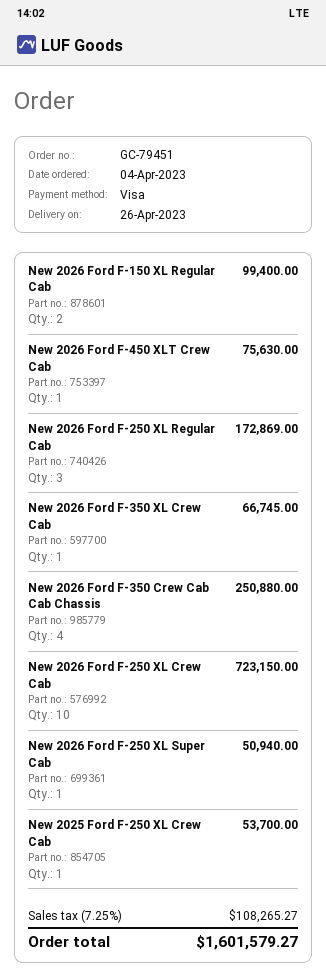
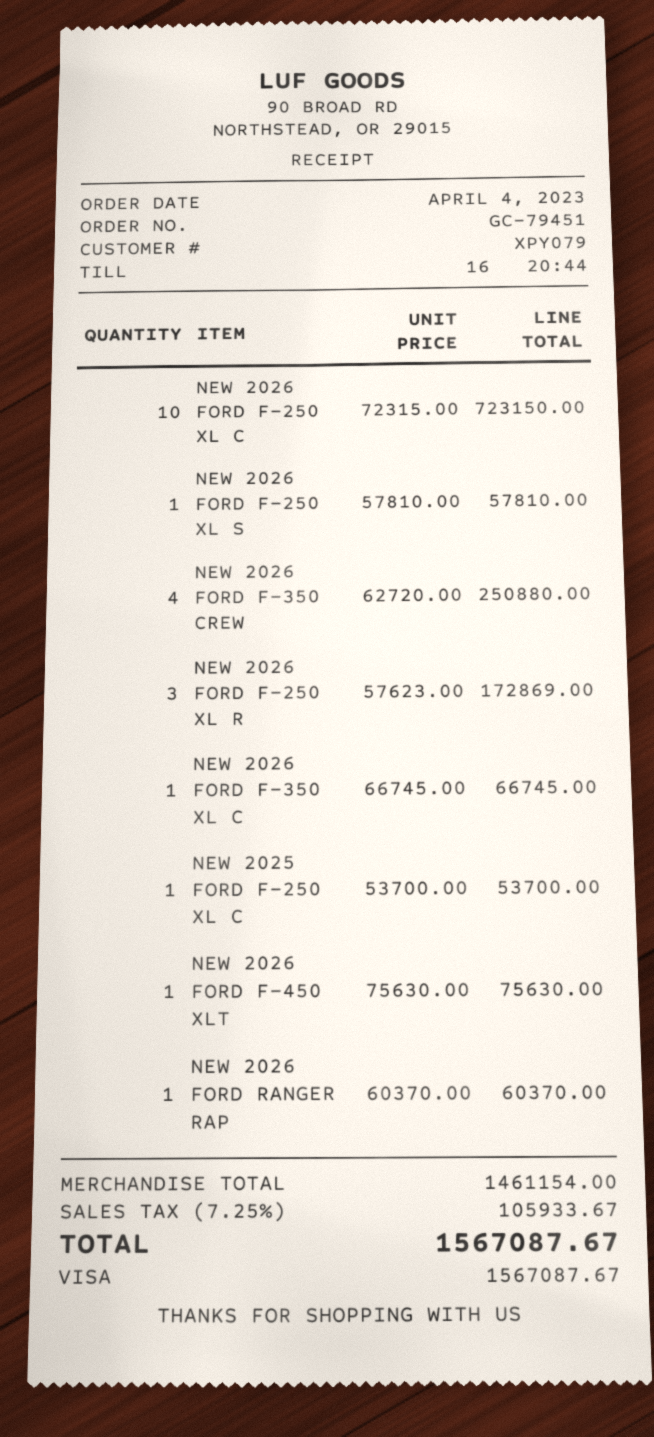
New 2026 Ford F-150 XL Regular Cab: 2 for 99400.00 -> none
New 2026 Ford F-250 XL Super Cab: 1 for 50940.00 -> 1 for 57810.00
NEW 2026 FORD RANGER RAP: none -> 1 for 60370.00
tax: 7.25% = 108265.27 -> 7.25% = 105933.67
total: 1601579.27 -> 1567087.67

